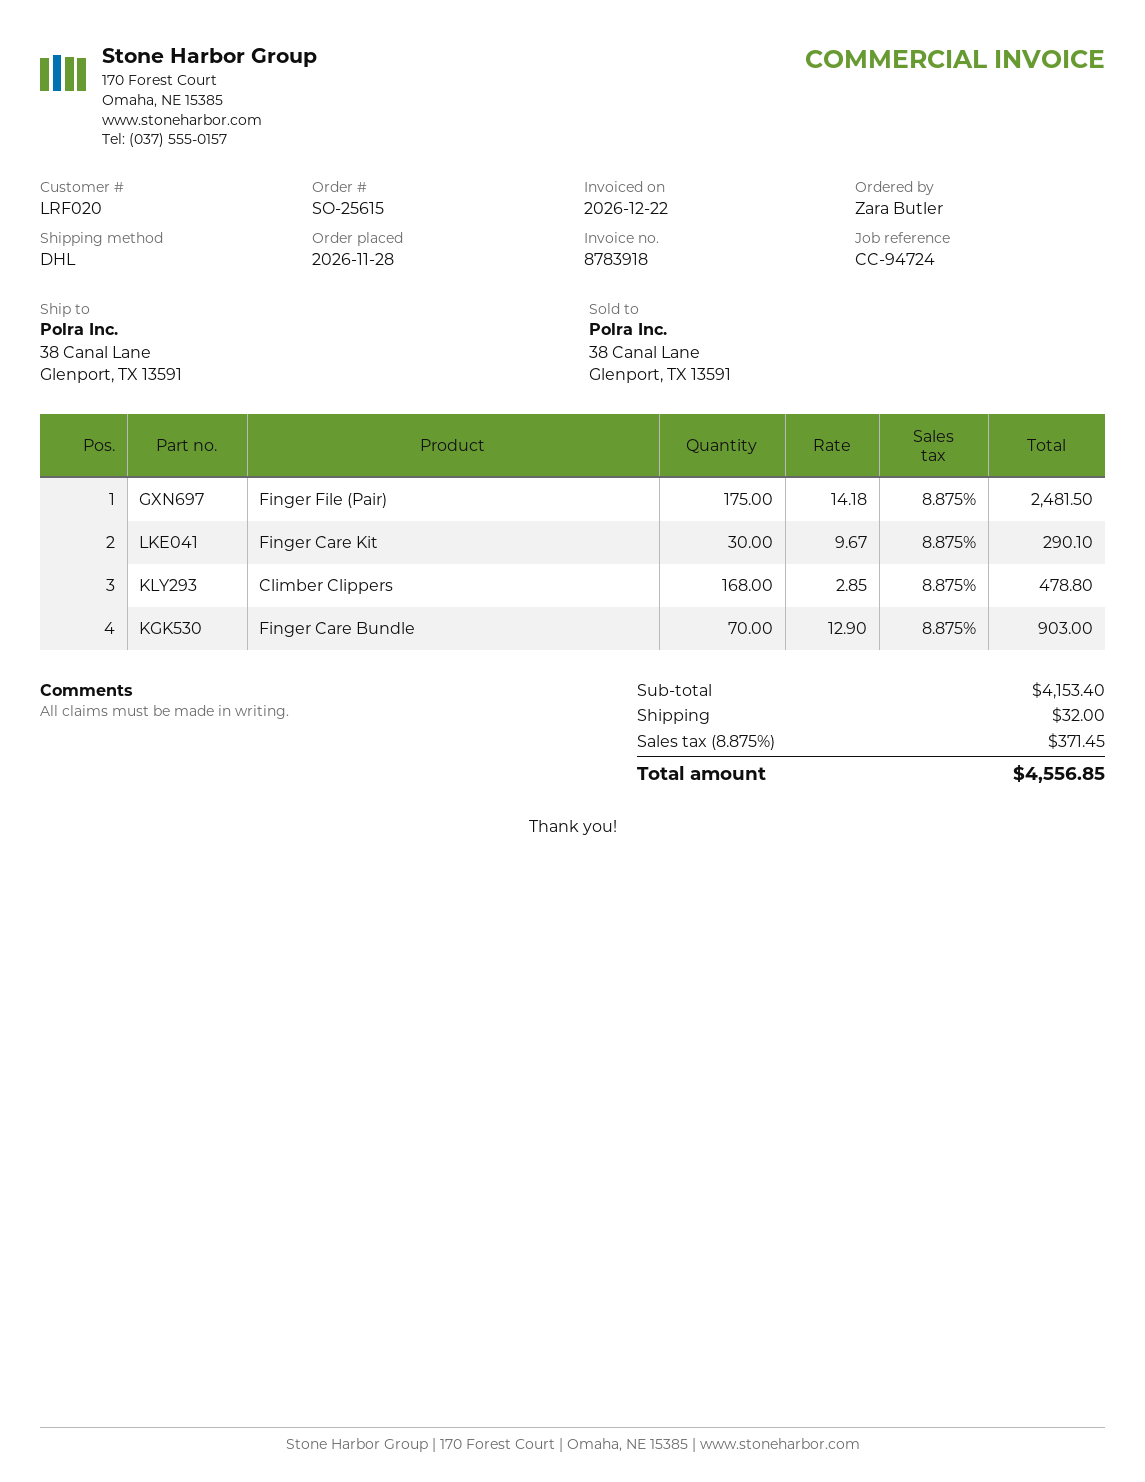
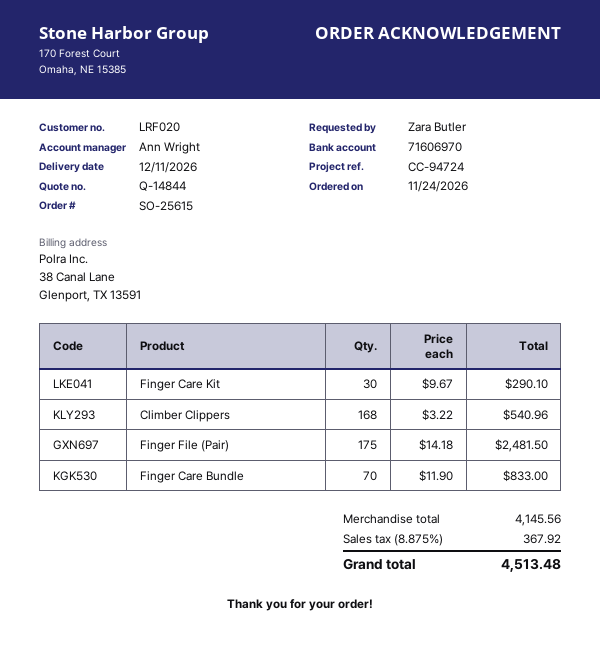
order date: 2026-11-28 -> 2026-11-24
Climber Clippers: 168 x 2.85 = 478.80 -> 168 x 3.22 = 540.96
Finger Care Bundle: 70 x 12.90 = 903.00 -> 70 x 11.90 = 833.00
subtotal: 4153.40 -> 4145.56
shipping: 32.00 -> none
tax: 8.875% = 371.45 -> 8.875% = 367.92
total: 4556.85 -> 4513.48

